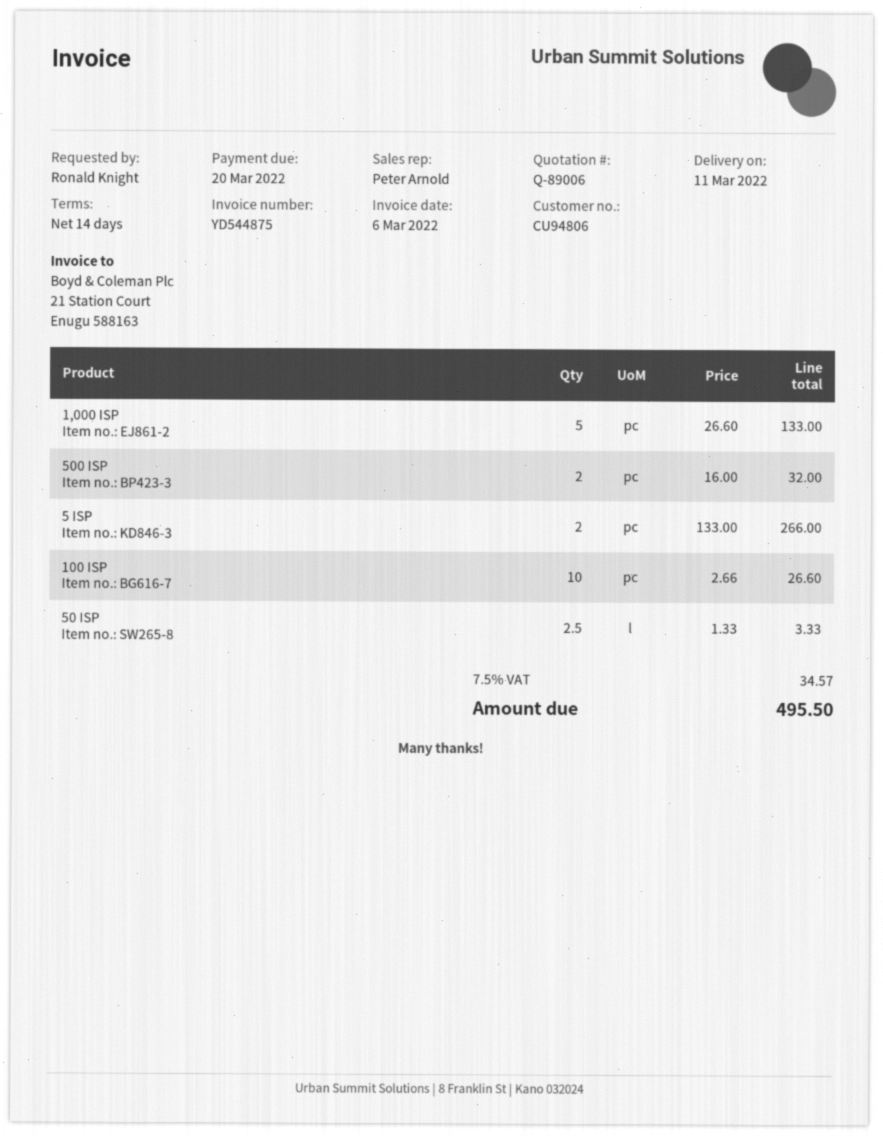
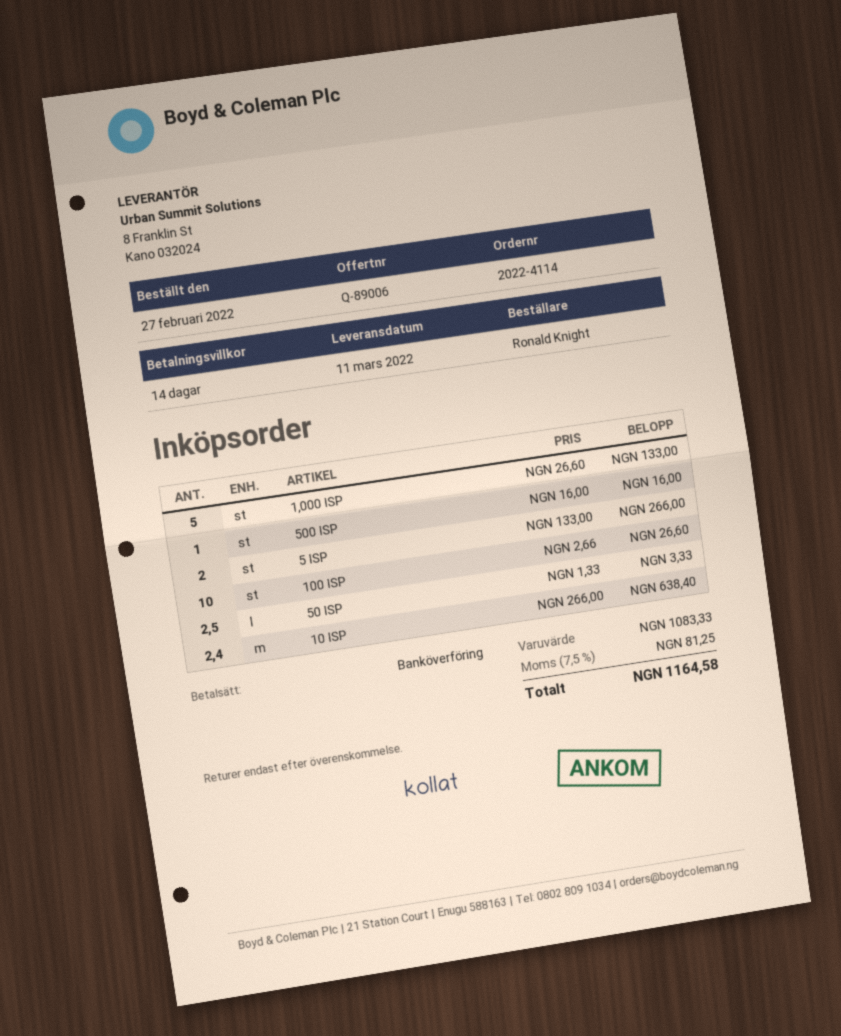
500 ISP: 2 x 16.00 = 32.00 -> 1 x 16.00 = 16.00
10 ISP: none -> 2.4 x 266.00 = 638.40
tax: 7.5% = 34.57 -> 7.5% = 81.25
total: 495.50 -> 1164.58

